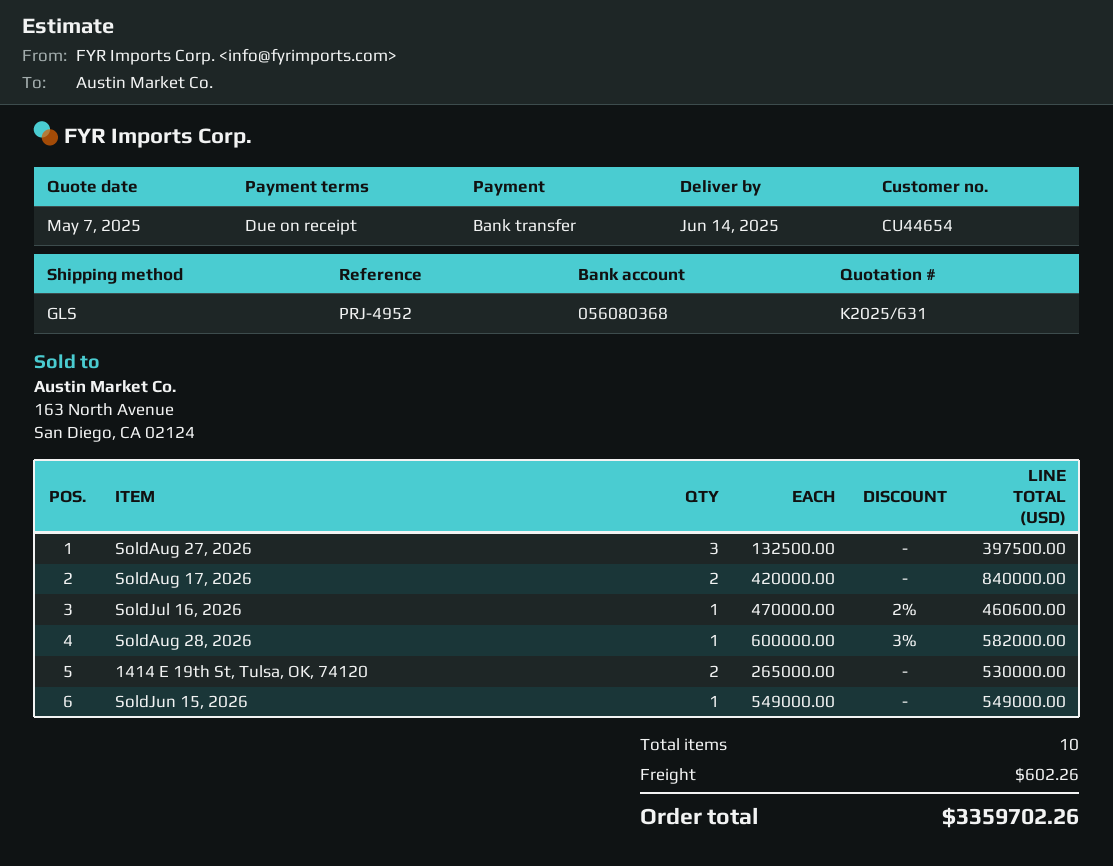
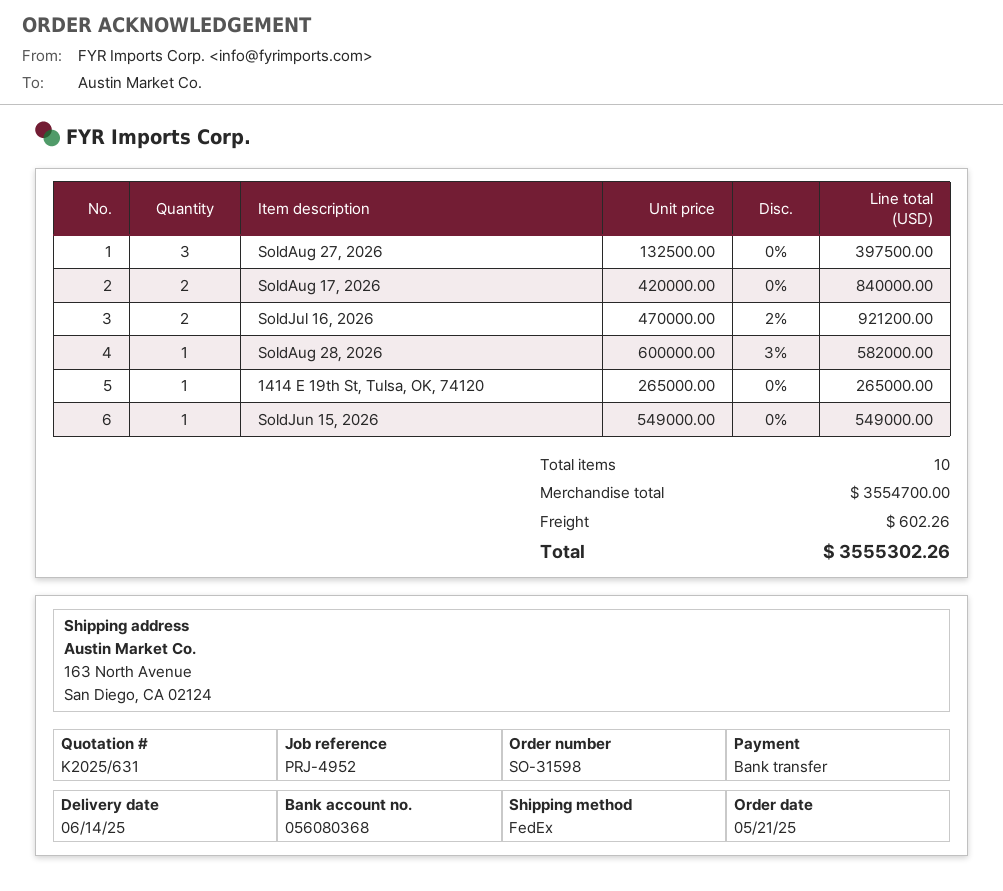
shipping method: GLS -> FedEx
SoldJul 16, 2026: 1 x 470000.00 - 2% = 460600.00 -> 2 x 470000.00 - 2% = 921200.00
1414 E 19th St, Tulsa, OK, 74120: 2 x 265000.00 = 530000.00 -> 1 x 265000.00 = 265000.00
total: 3359702.26 -> 3555302.26

